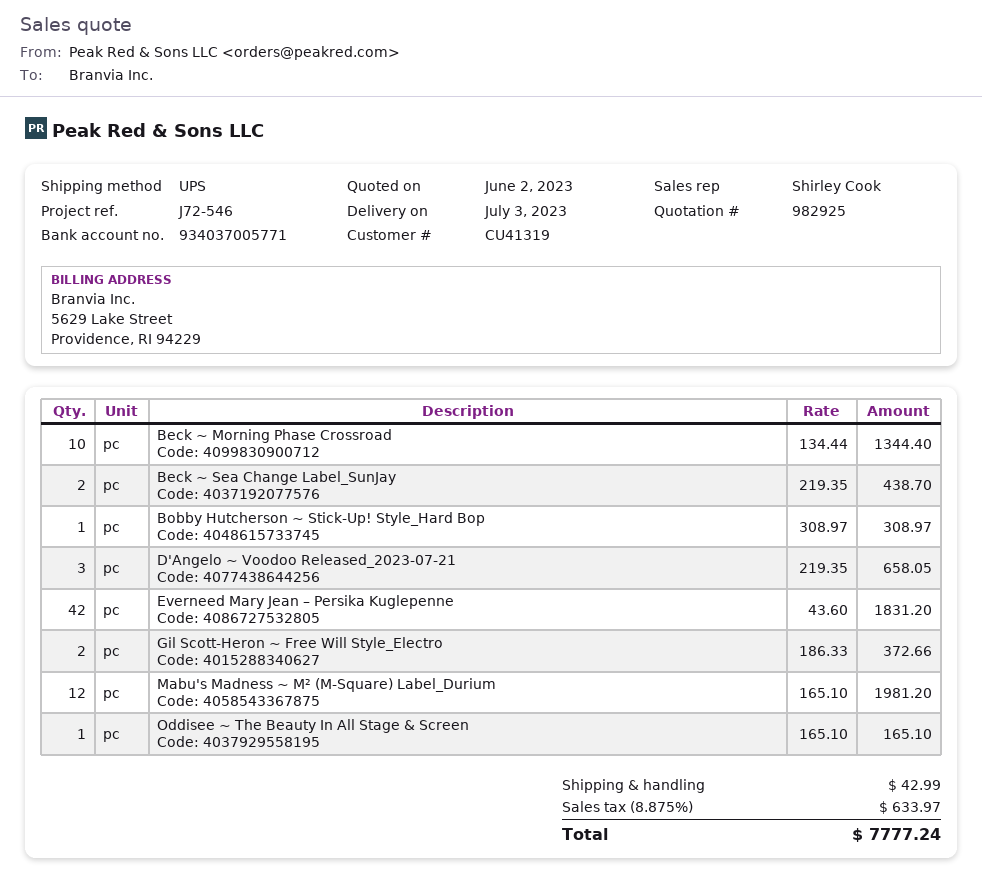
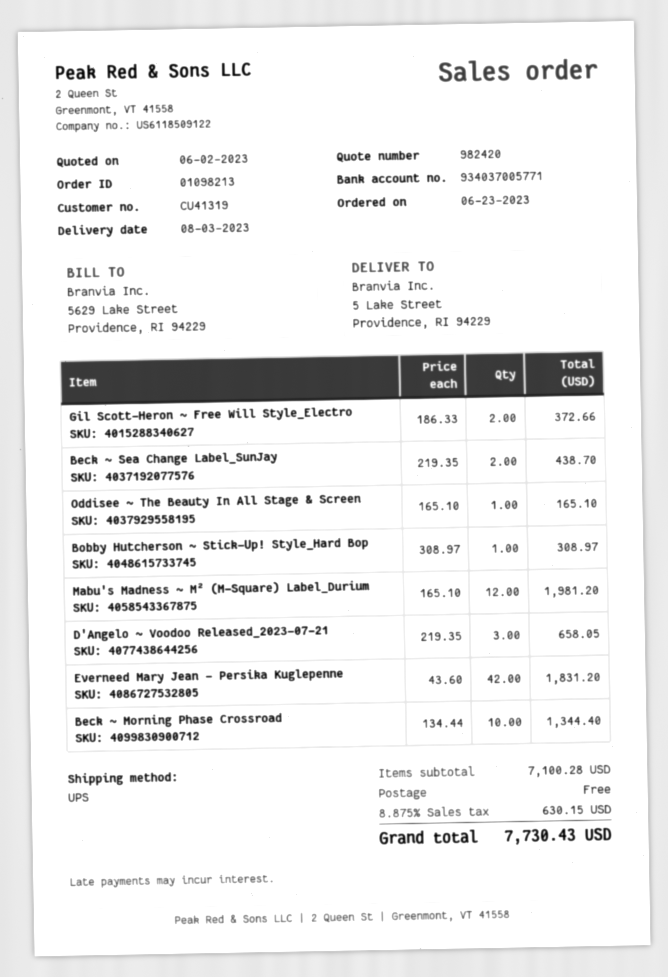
quote number: 982925 -> 982420
delivery date: 2023-07-03 -> 2023-08-03
shipping: 42.99 -> 0.00
tax: 8.875% = 633.97 -> 8.875% = 630.15
total: 7777.24 -> 7730.43

